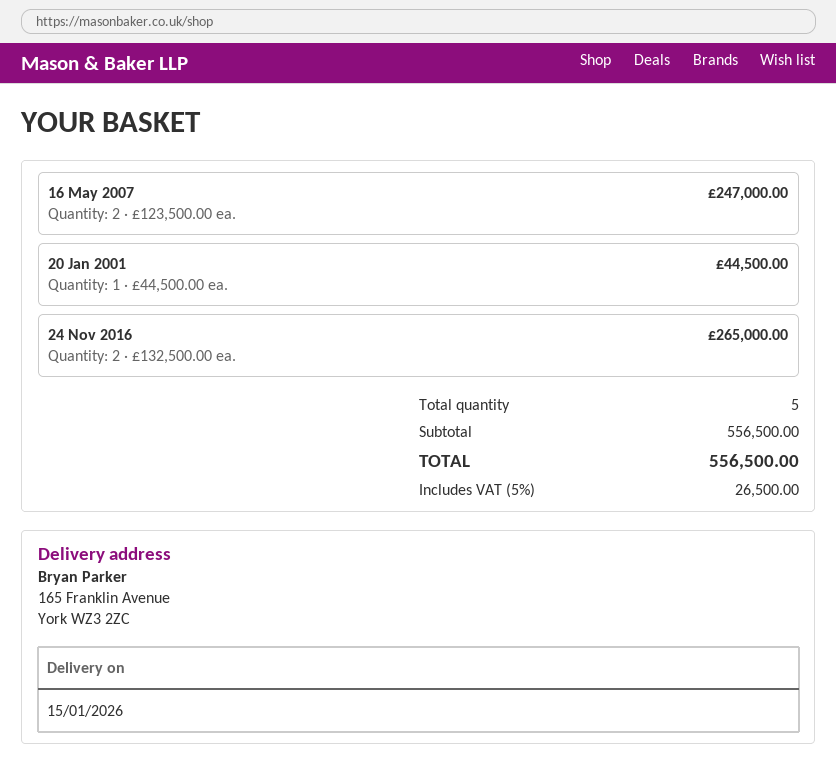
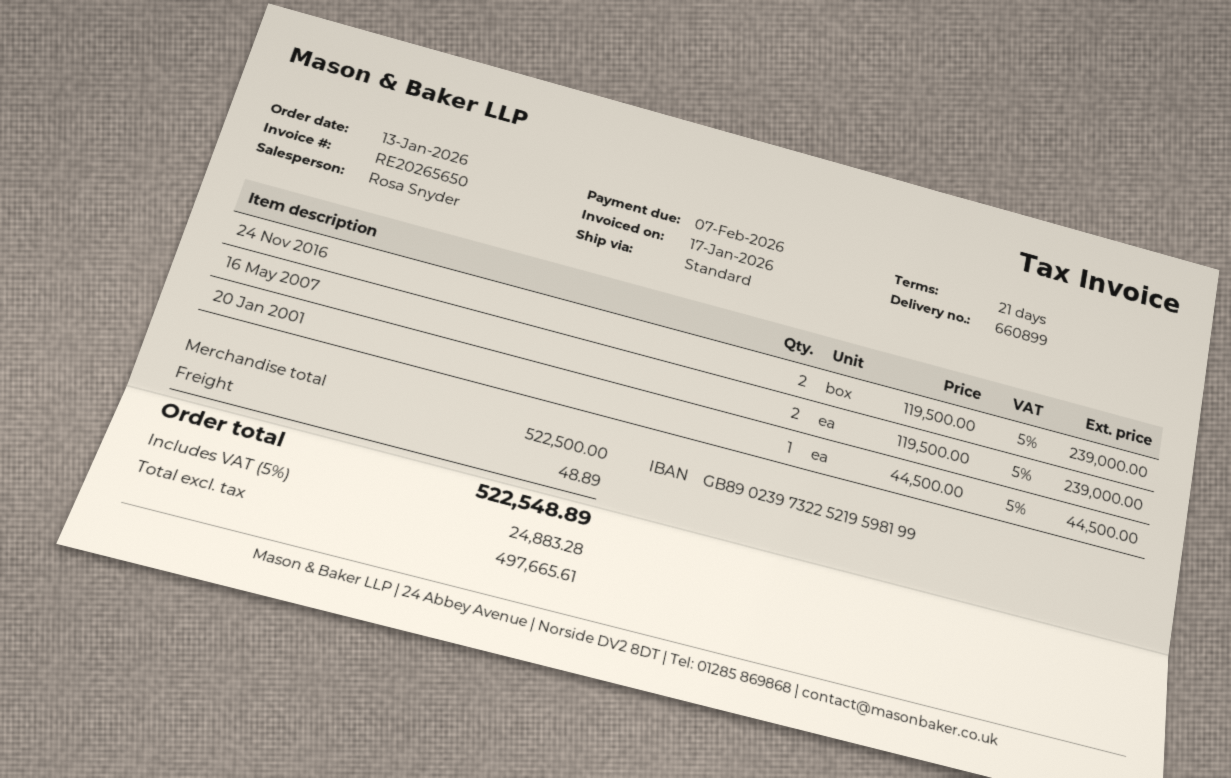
16 May 2007: 2 x 123500.00 = 247000.00 -> 2 x 119500.00 = 239000.00
24 Nov 2016: 2 x 132500.00 = 265000.00 -> 2 x 119500.00 = 239000.00
subtotal: 556500.00 -> 522500.00
shipping: none -> 48.89
tax: 5% = 26500.00 -> 5% = 24883.28
total: 556500.00 -> 522548.89

